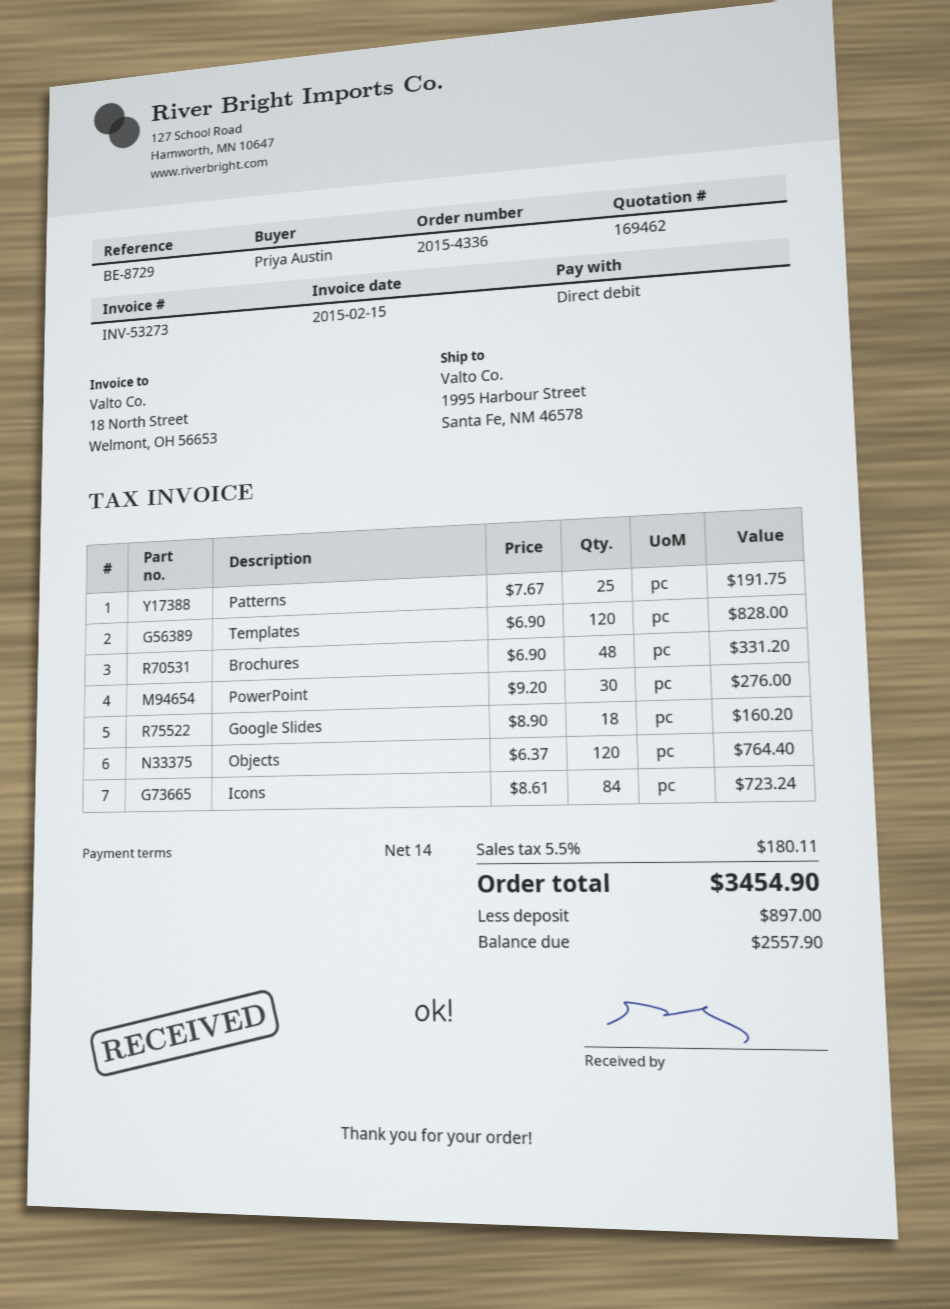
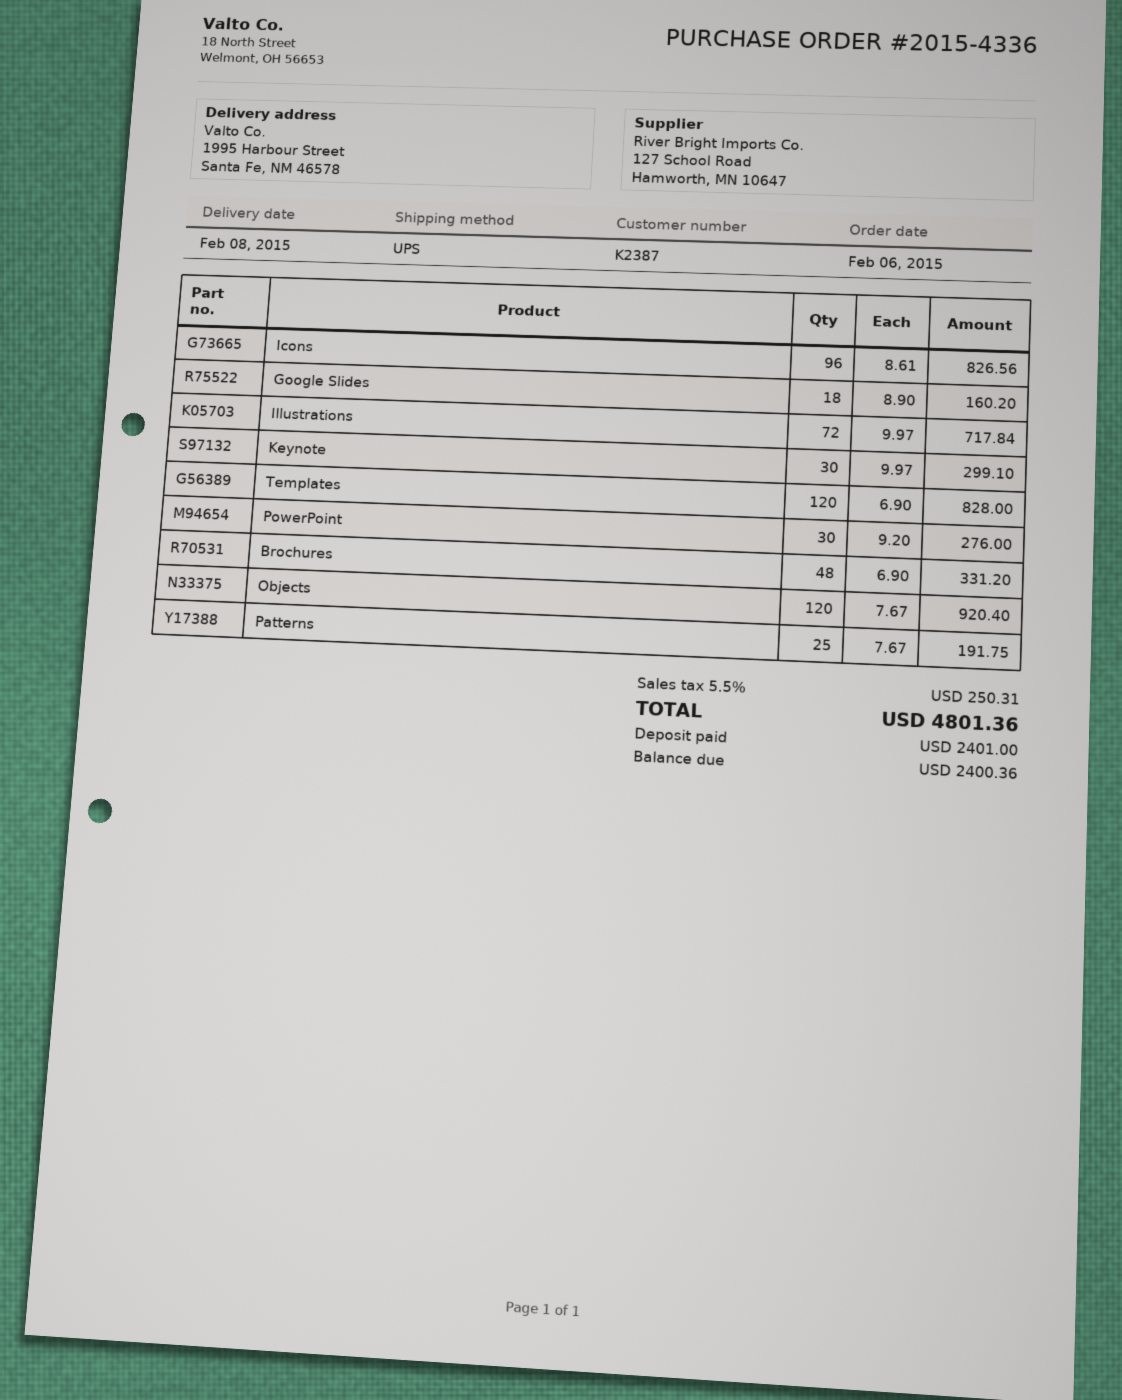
Objects: 120 x 6.37 = 764.40 -> 120 x 7.67 = 920.40
Icons: 84 x 8.61 = 723.24 -> 96 x 8.61 = 826.56
Illustrations: none -> 72 x 9.97 = 717.84
Keynote: none -> 30 x 9.97 = 299.10
tax: 5.5% = 180.11 -> 5.5% = 250.31
total: 3454.90 -> 4801.36
deposit: 897.00 -> 2401.00
balance: 2557.90 -> 2400.36

